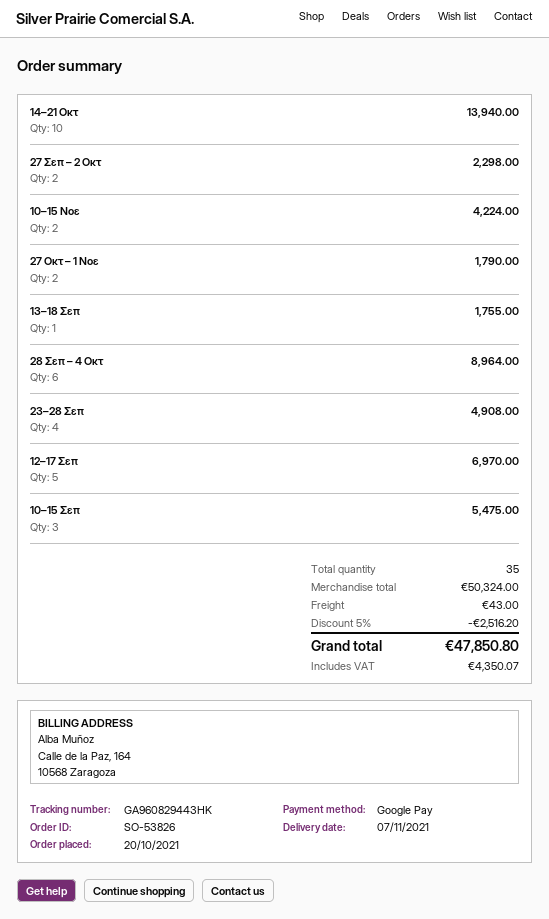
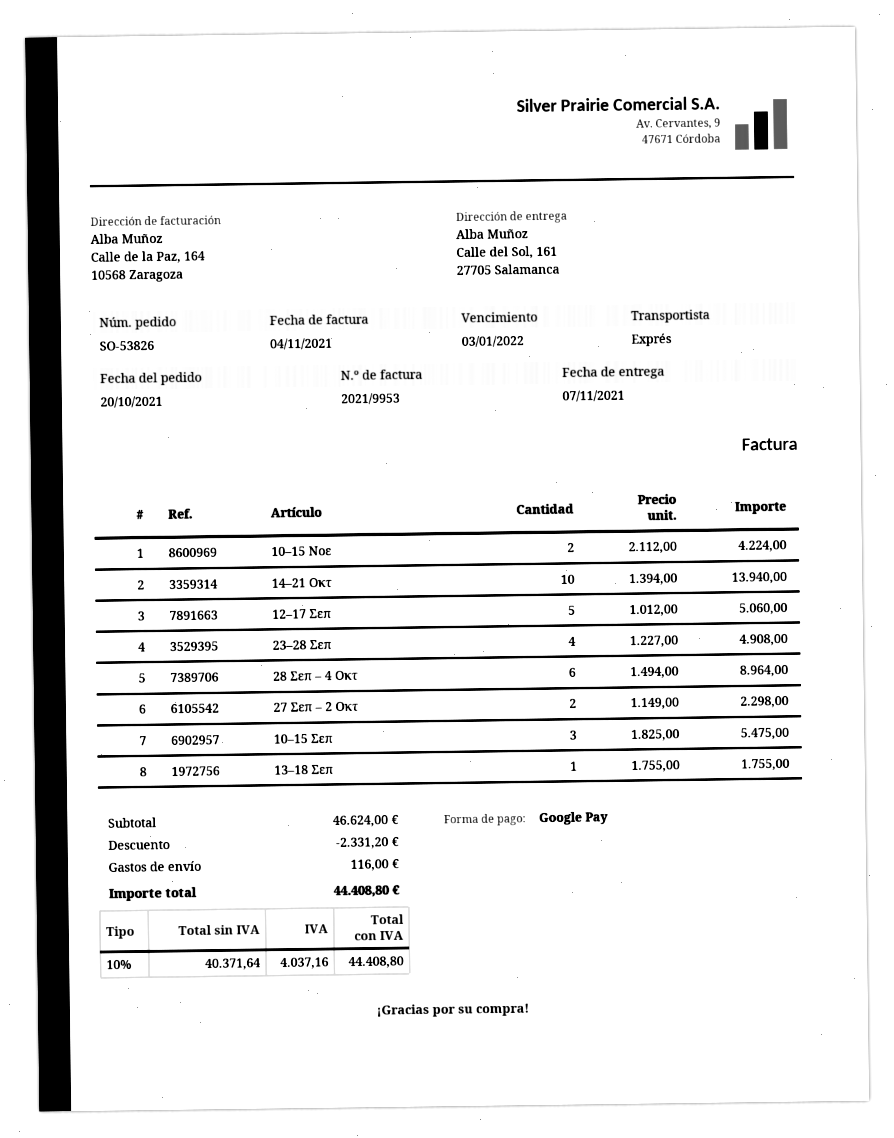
27 Οκτ – 1 Νοε: 2 for 1790.00 -> none
12–17 Σεπ: 5 for 6970.00 -> 5 for 5060.00
subtotal: 50324.00 -> 46624.00
discount: 2516.20 -> 2331.20
shipping: 43.00 -> 116.00
tax: 4350.07 -> 4037.16
total: 47850.80 -> 44408.80

